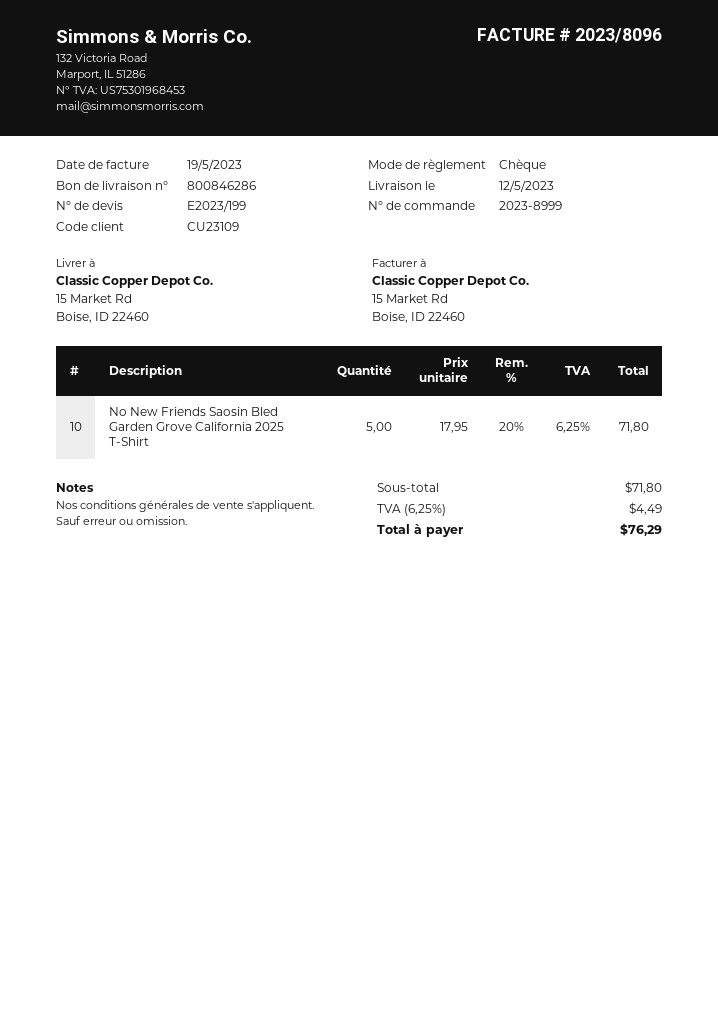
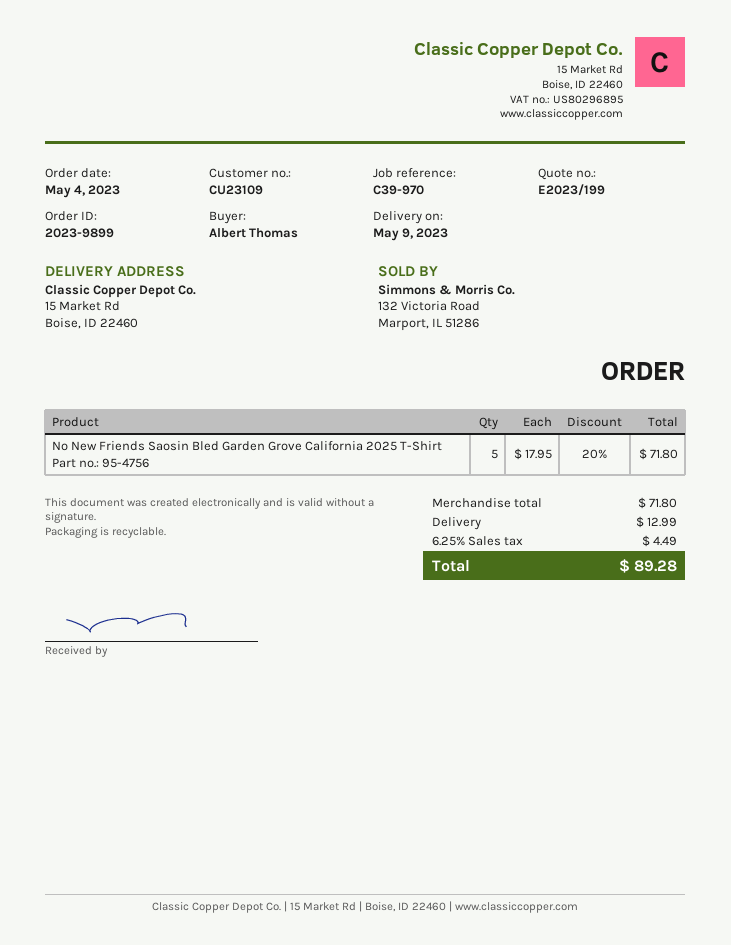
order number: 2023-8999 -> 2023-9899
delivery date: 2023-05-12 -> 2023-05-09
shipping: none -> 12.99
total: 76.29 -> 89.28

